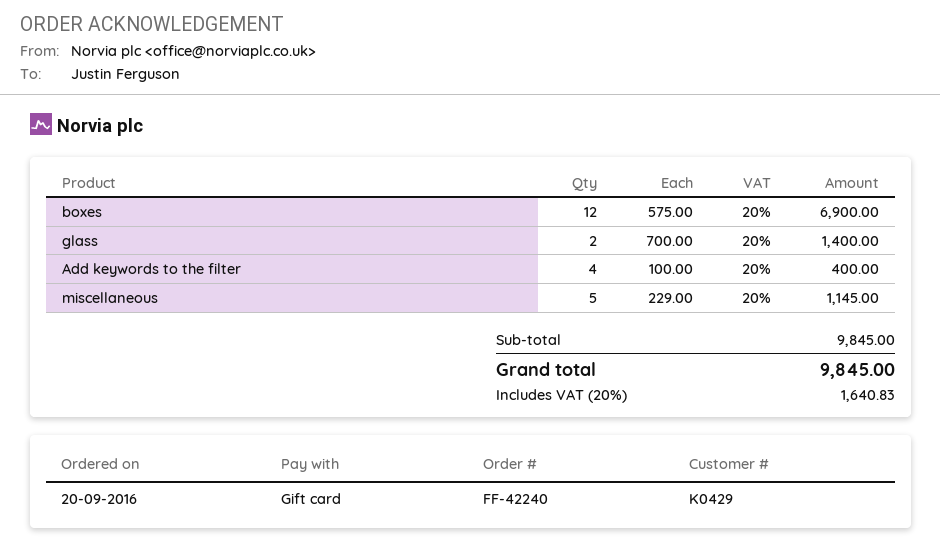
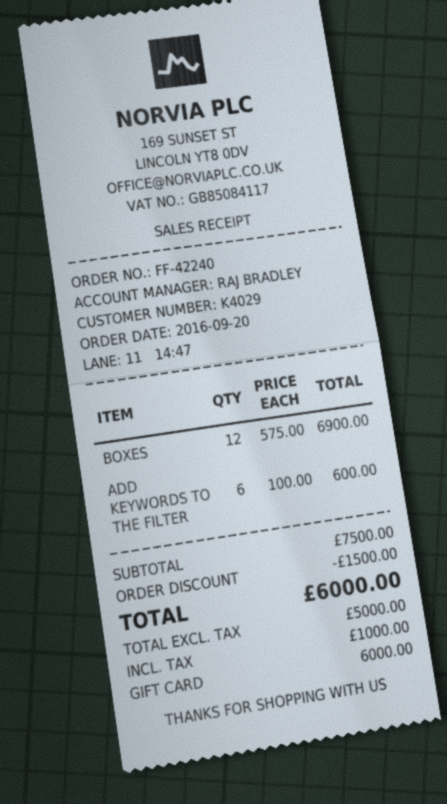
customer number: K0429 -> K4029
glass: 2 x 700.00 = 1400.00 -> none
Add keywords to the filter: 4 x 100.00 = 400.00 -> 6 x 100.00 = 600.00
miscellaneous: 5 x 229.00 = 1145.00 -> none
subtotal: 9845.00 -> 7500.00
discount: none -> 1500.00
tax: 1640.83 -> 1000.00
total: 9845.00 -> 6000.00

